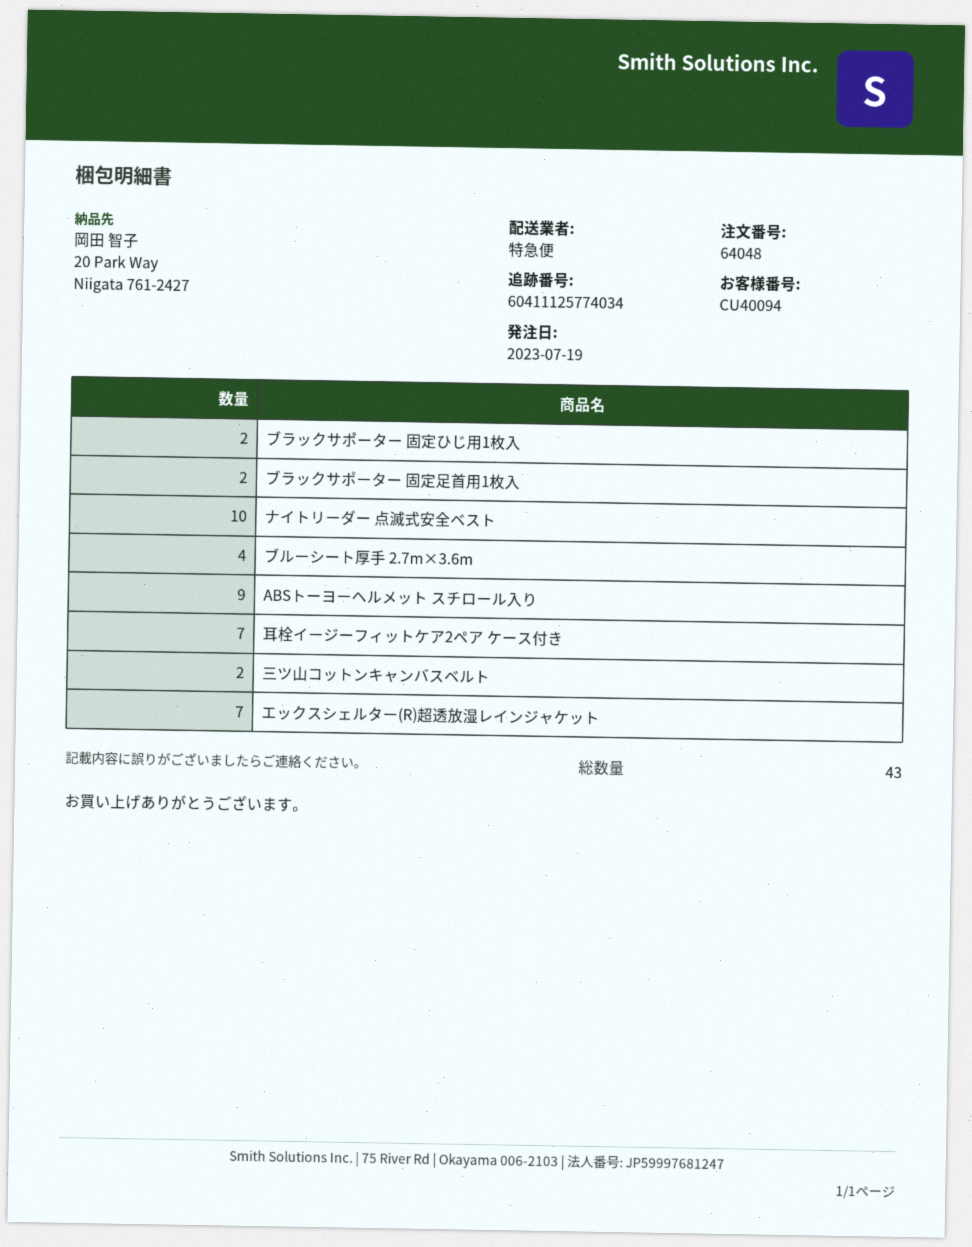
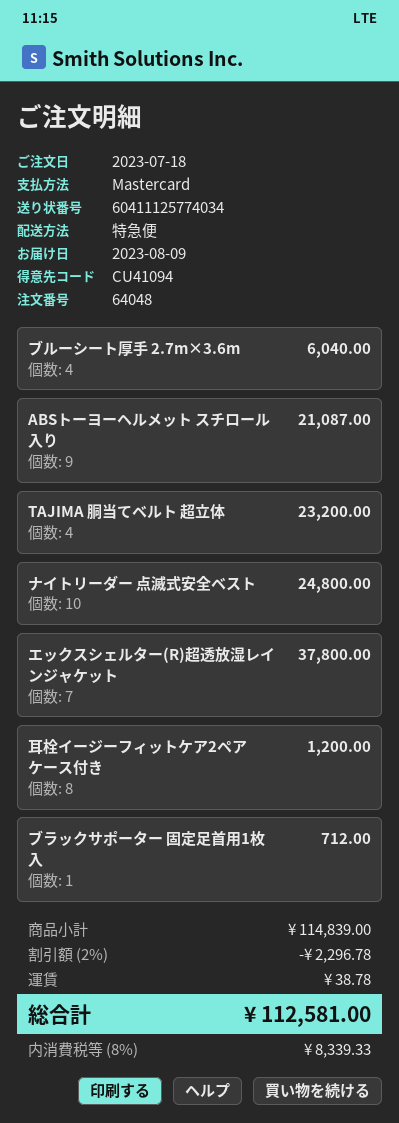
order date: 2023-07-19 -> 2023-07-18
customer number: CU40094 -> CU41094
ブラックサポーター 固定ひじ用1枚入: 2 -> none
ブラックサポーター 固定足首用1枚入: 2 -> 1
耳栓イージーフィットケア2ペア ケース付き: 7 -> 8
三ツ山コットンキャンバスベルト: 2 -> none
TAJIMA 胴当てベルト 超立体: none -> 4

